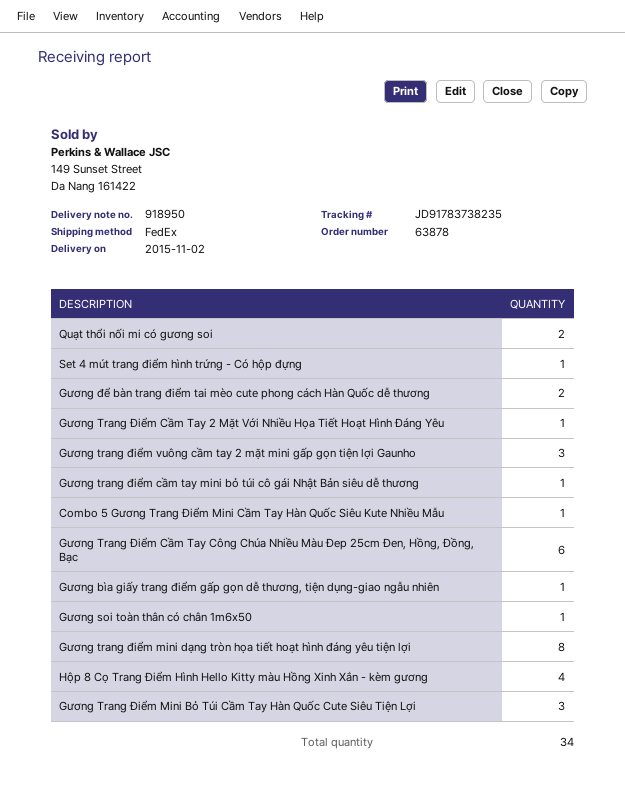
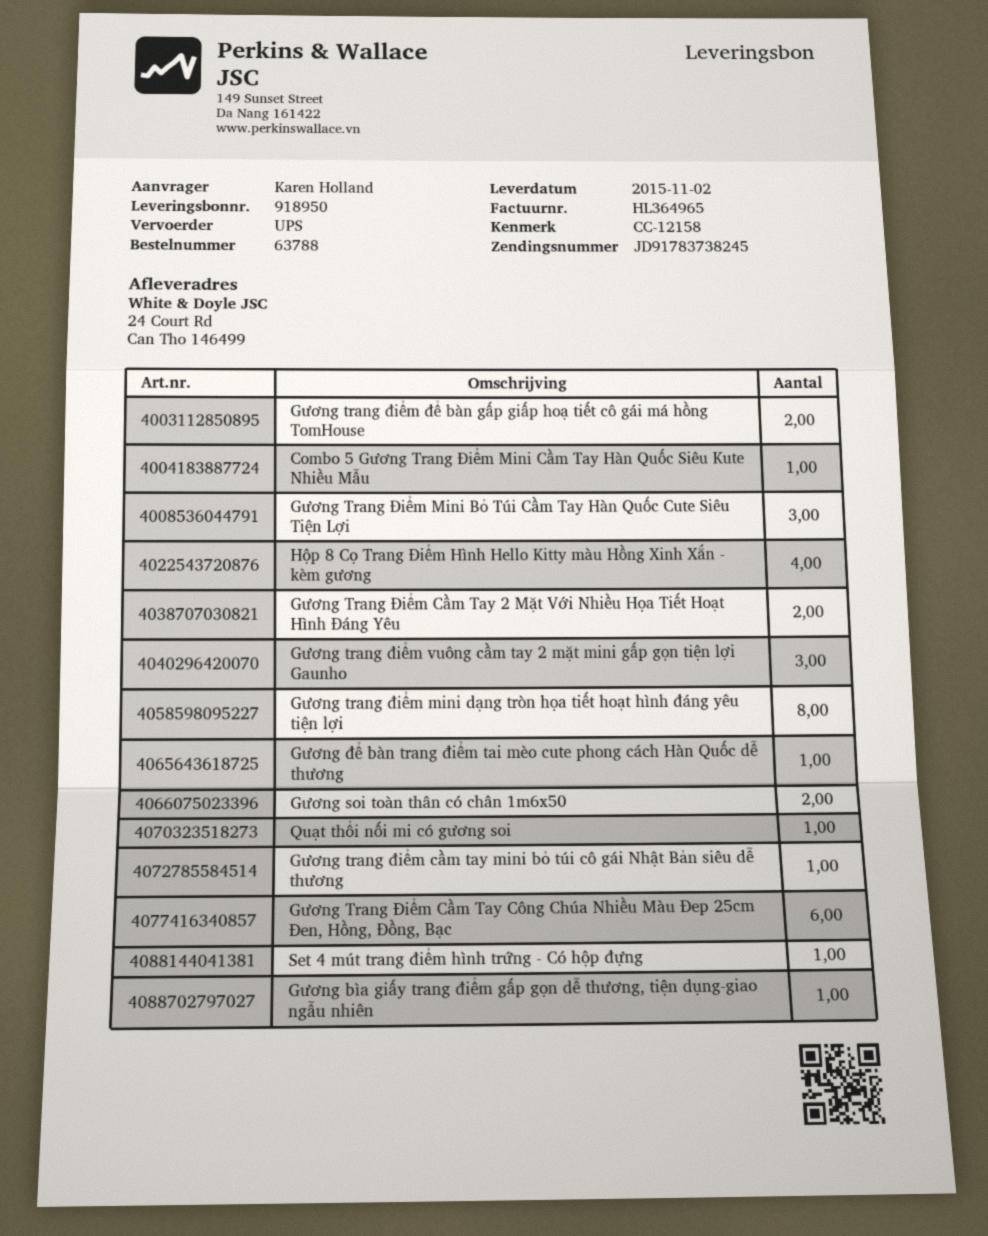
order number: 63878 -> 63788
shipping method: FedEx -> UPS
tracking number: JD91783738235 -> JD91783738245
Quạt thổi nối mi có gương soi: 2 -> 1
Gương để bàn trang điểm tai mèo cute phong cách Hàn Quốc dễ thương: 2 -> 1
Gương Trang Điểm Cầm Tay 2 Mặt Với Nhiều Họa Tiết Hoạt Hình Đáng Yêu: 1 -> 2
Gương soi toàn thân có chân 1m6x50: 1 -> 2
Gương trang điểm để bàn gấp giấp hoạ tiết cô gái má hồng TomHouse: none -> 2

